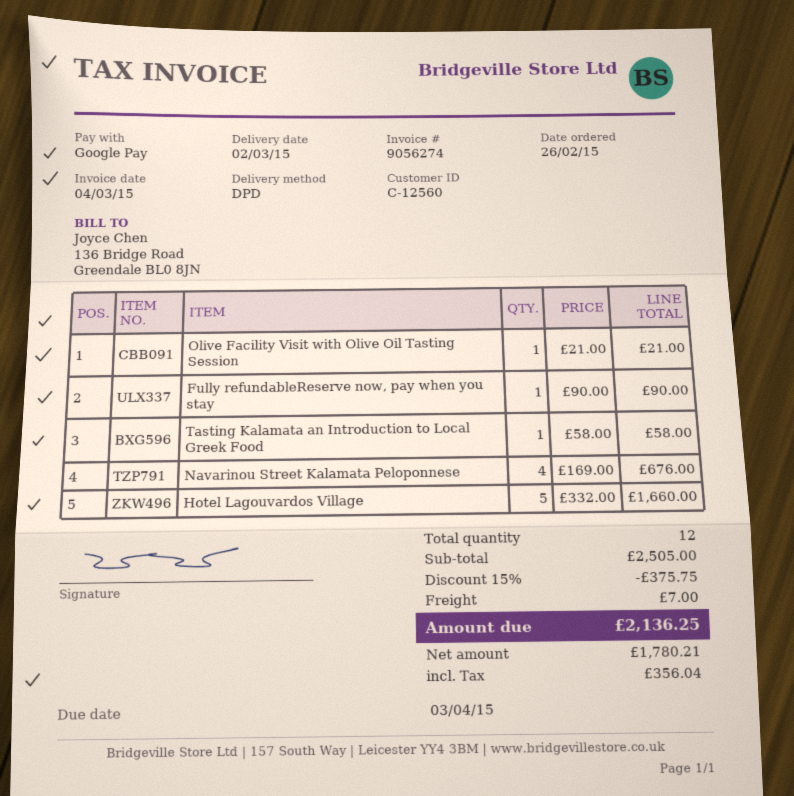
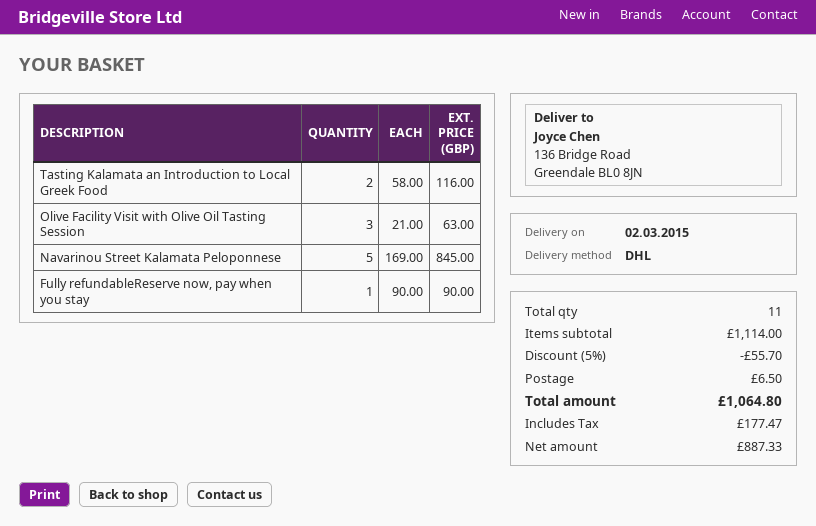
shipping method: DPD -> DHL
Olive Facility Visit with Olive Oil Tasting Session: 1 x 21.00 = 21.00 -> 3 x 21.00 = 63.00
Tasting Kalamata an Introduction to Local Greek Food: 1 x 58.00 = 58.00 -> 2 x 58.00 = 116.00
Navarinou Street Kalamata Peloponnese: 4 x 169.00 = 676.00 -> 5 x 169.00 = 845.00
Hotel Lagouvardos Village: 5 x 332.00 = 1660.00 -> none
total quantity: 12 -> 11
subtotal: 2505.00 -> 1114.00
discount: 15% = 375.75 -> 5% = 55.70
shipping: 7.00 -> 6.50
net: 1780.21 -> 887.33
tax: 356.04 -> 177.47
total: 2136.25 -> 1064.80

